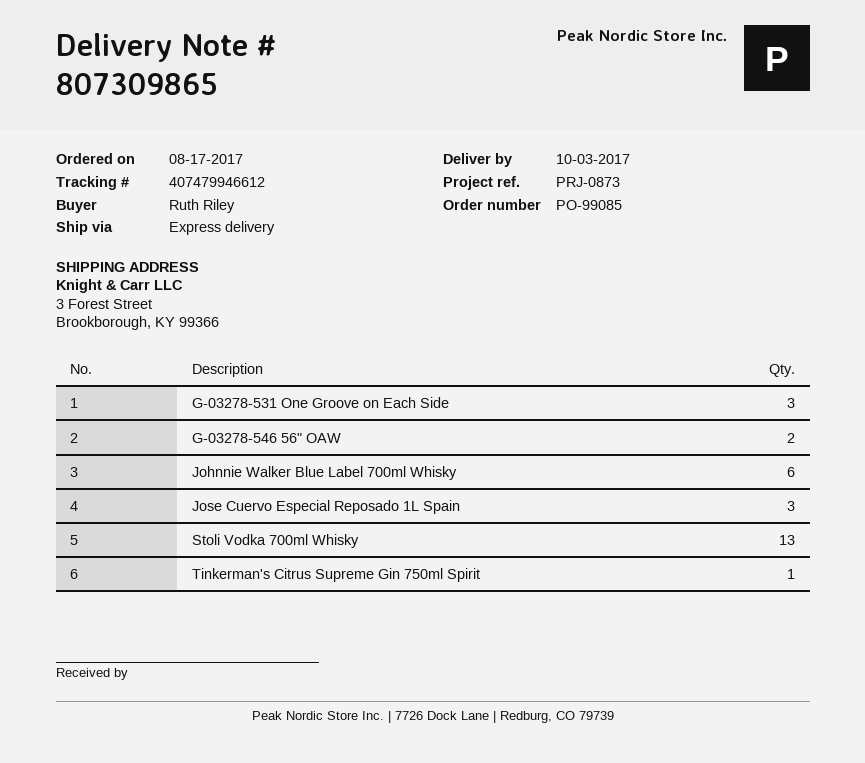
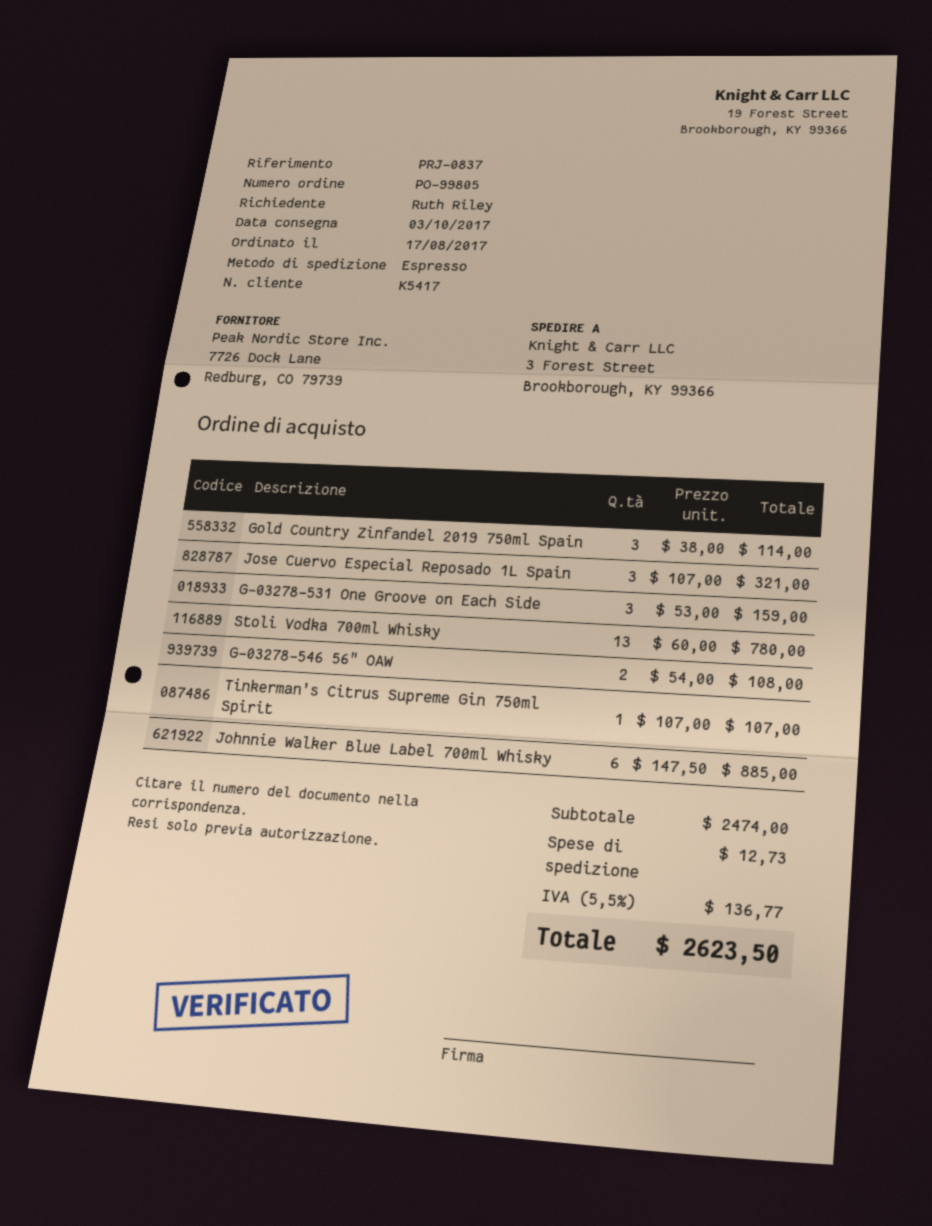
order number: PO-99085 -> PO-99805
reference: PRJ-0873 -> PRJ-0837
Gold Country Zinfandel 2019 750ml Spain: none -> 3

